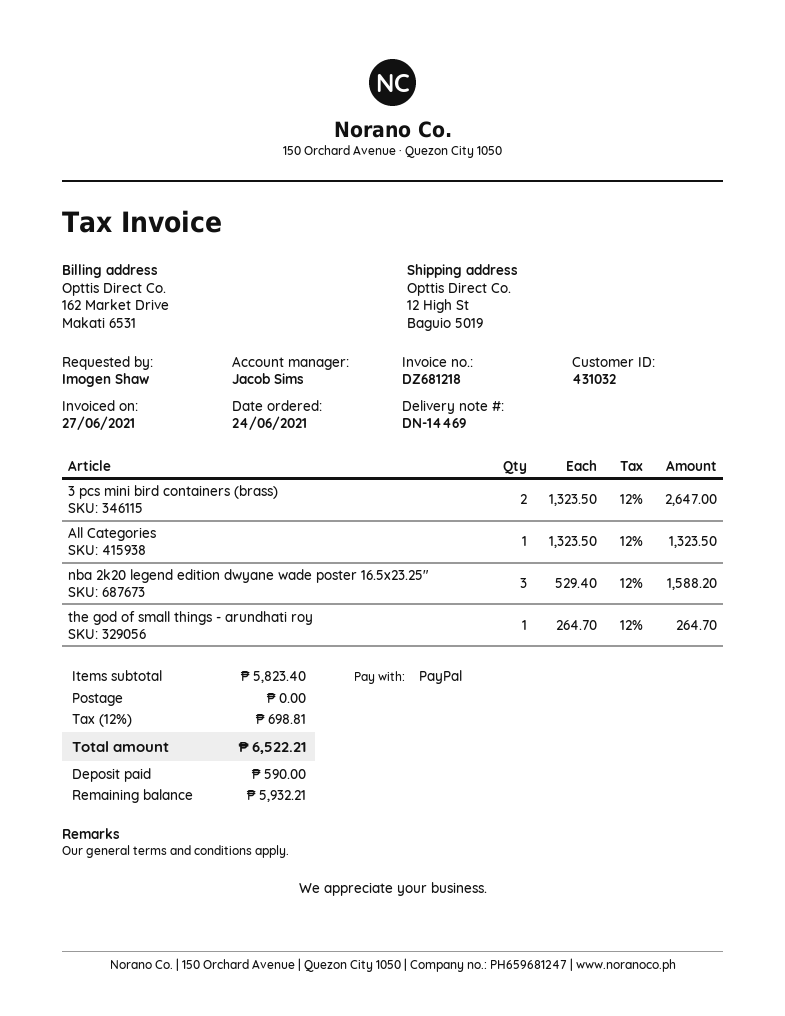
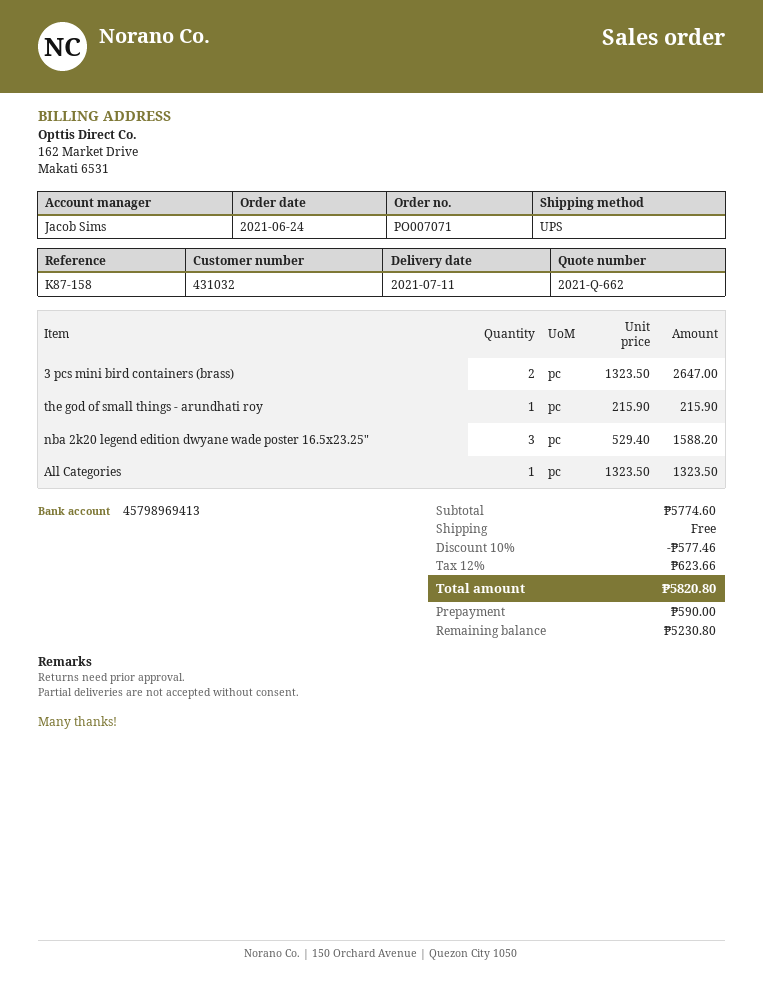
the god of small things - arundhati roy: 1 x 264.70 = 264.70 -> 1 x 215.90 = 215.90
subtotal: 5823.40 -> 5774.60
discount: none -> 10% = 577.46
tax: 12% = 698.81 -> 12% = 623.66
total: 6522.21 -> 5820.80
balance: 5932.21 -> 5230.80

